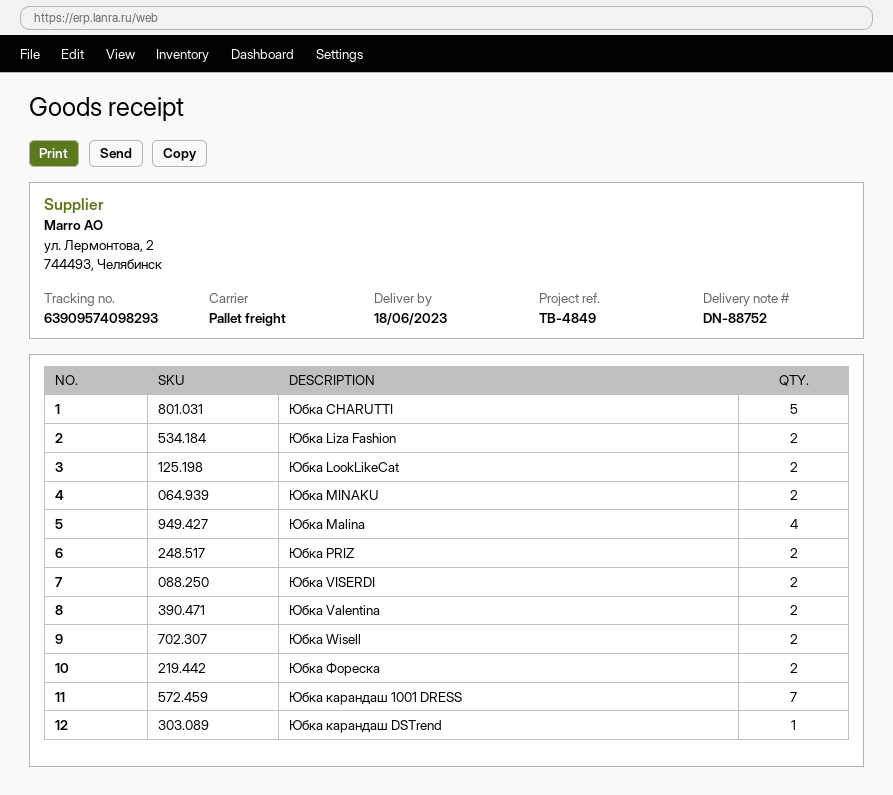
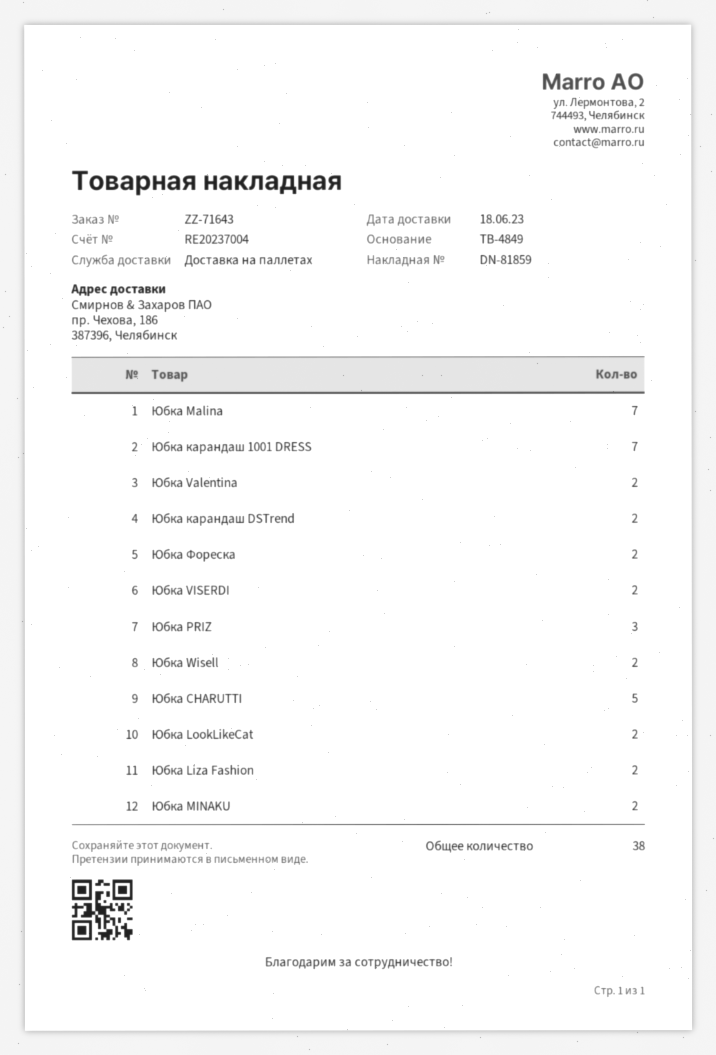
delivery note number: DN-88752 -> DN-81859
Юбка Malina: 4 -> 7
Юбка PRIZ: 2 -> 3
Юбка карандаш DSTrend: 1 -> 2

